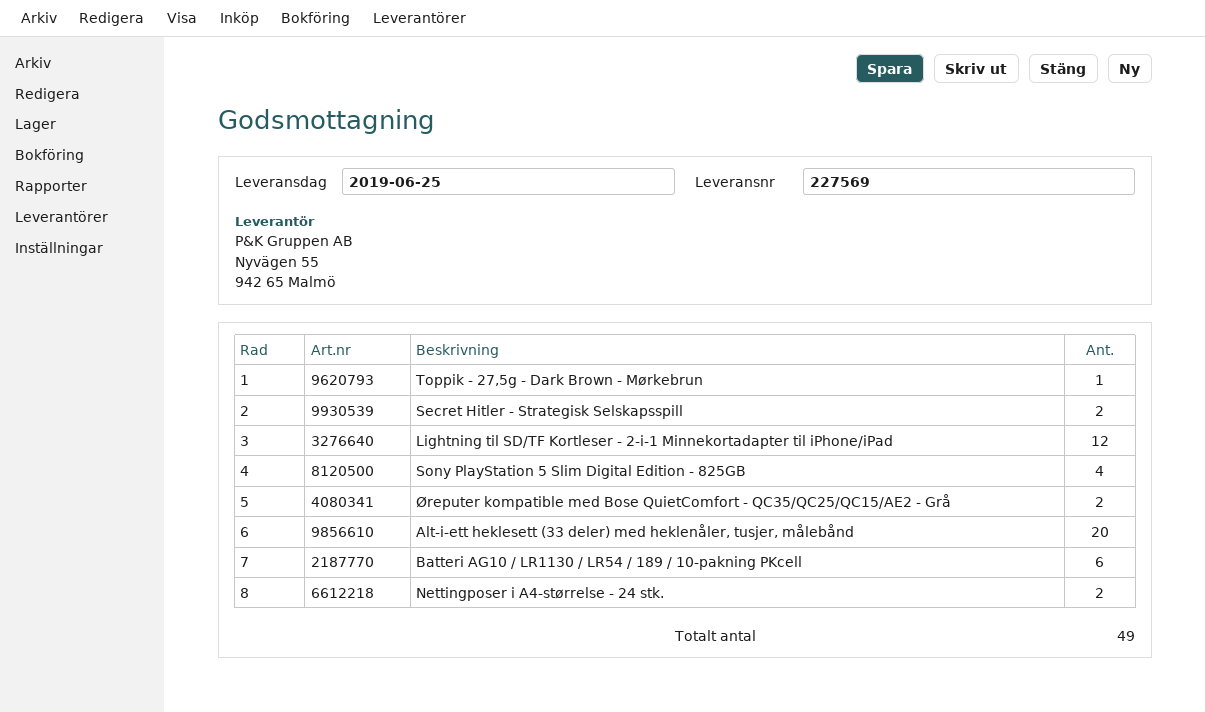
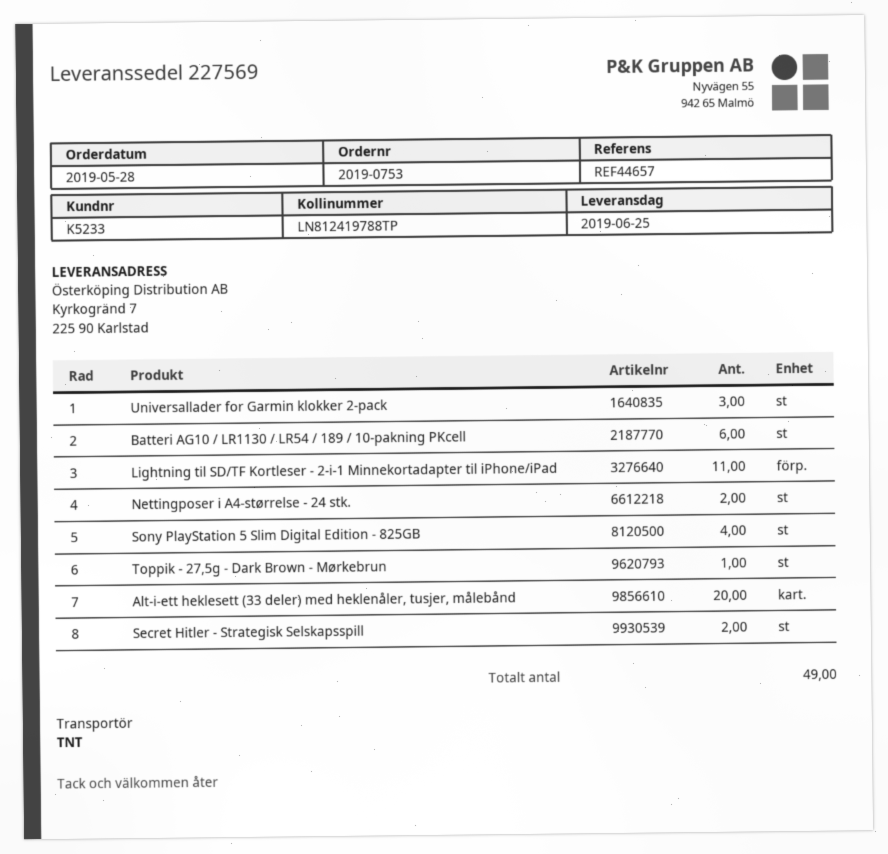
Lightning til SD/TF Kortleser - 2-i-1 Minnekortadapter til iPhone/iPad: 12 -> 11
Øreputer kompatible med Bose QuietComfort - QC35/QC25/QC15/AE2 - Grå: 2 -> none
Universallader for Garmin klokker 2-pack: none -> 3

